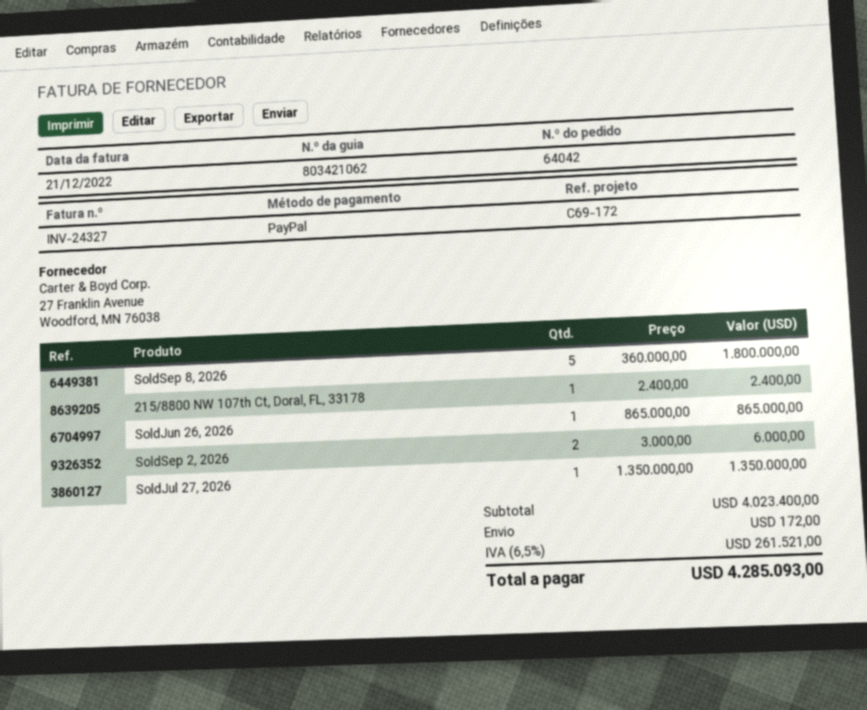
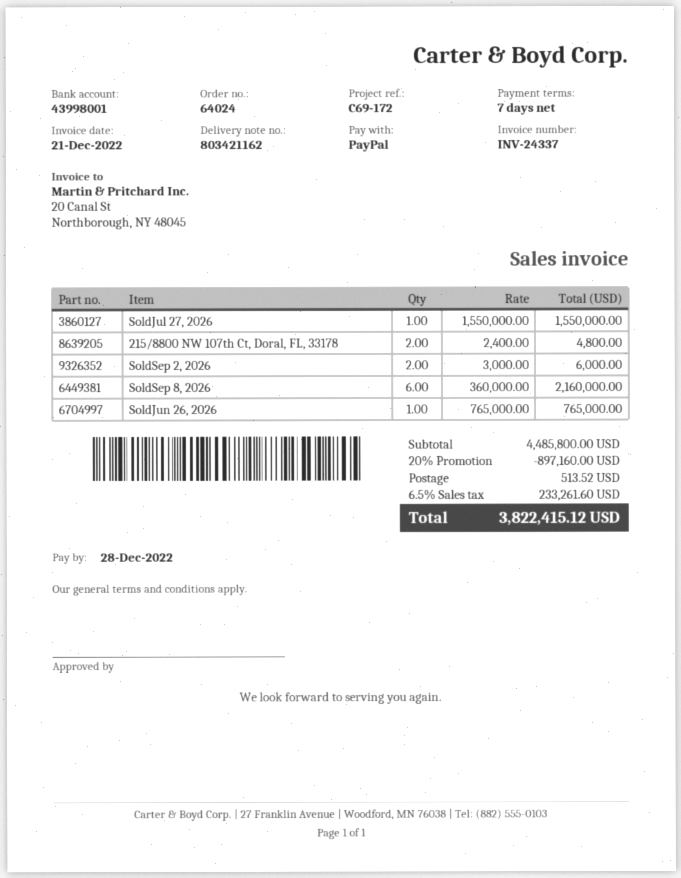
order number: 64042 -> 64024
delivery note number: 803421062 -> 803421162
invoice number: INV-24327 -> INV-24337
SoldSep 8, 2026: 5 x 360000.00 = 1800000.00 -> 6 x 360000.00 = 2160000.00
215/8800 NW 107th Ct, Doral, FL, 33178: 1 x 2400.00 = 2400.00 -> 2 x 2400.00 = 4800.00
SoldJun 26, 2026: 1 x 865000.00 = 865000.00 -> 1 x 765000.00 = 765000.00
SoldJul 27, 2026: 1 x 1350000.00 = 1350000.00 -> 1 x 1550000.00 = 1550000.00
subtotal: 4023400.00 -> 4485800.00
discount: none -> 20% = 897160.00
shipping: 172.00 -> 513.52
tax: 6.5% = 261521.00 -> 6.5% = 233261.60
total: 4285093.00 -> 3822415.12

